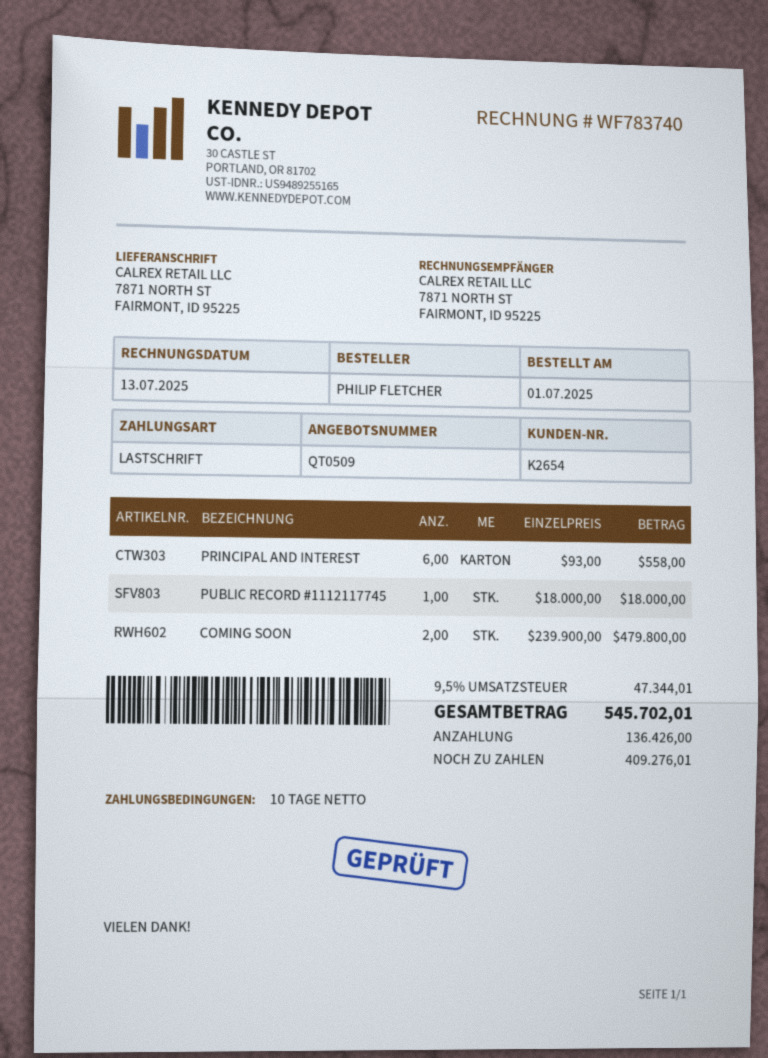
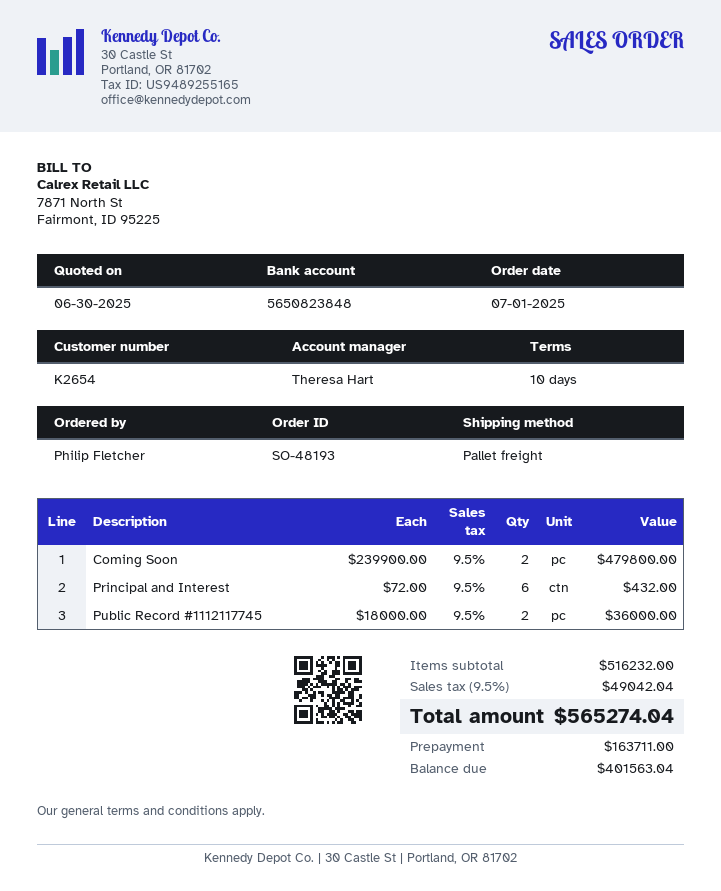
PRINCIPAL AND INTEREST: 6 x 93.00 = 558.00 -> 6 x 72.00 = 432.00
PUBLIC RECORD #1112117745: 1 x 18000.00 = 18000.00 -> 2 x 18000.00 = 36000.00
tax: 9.5% = 47344.01 -> 9.5% = 49042.04
total: 545702.01 -> 565274.04
deposit: 136426.00 -> 163711.00
balance: 409276.01 -> 401563.04

